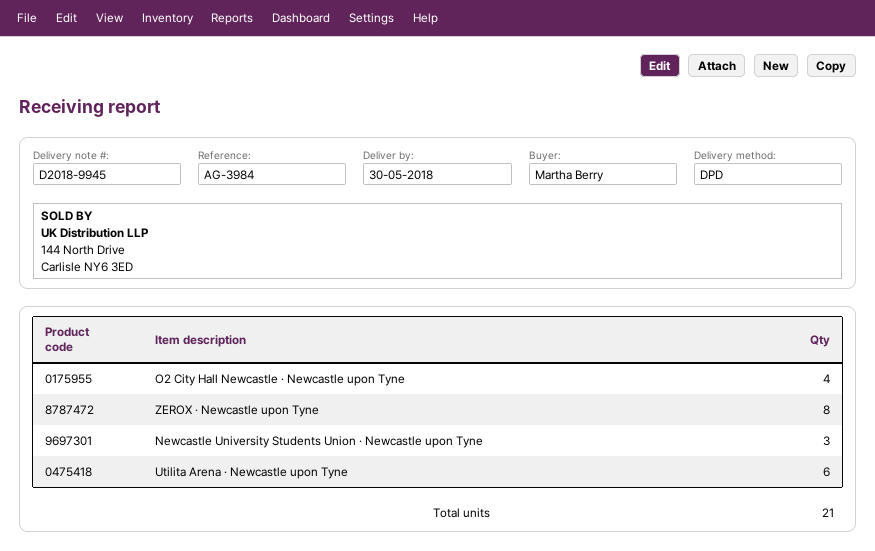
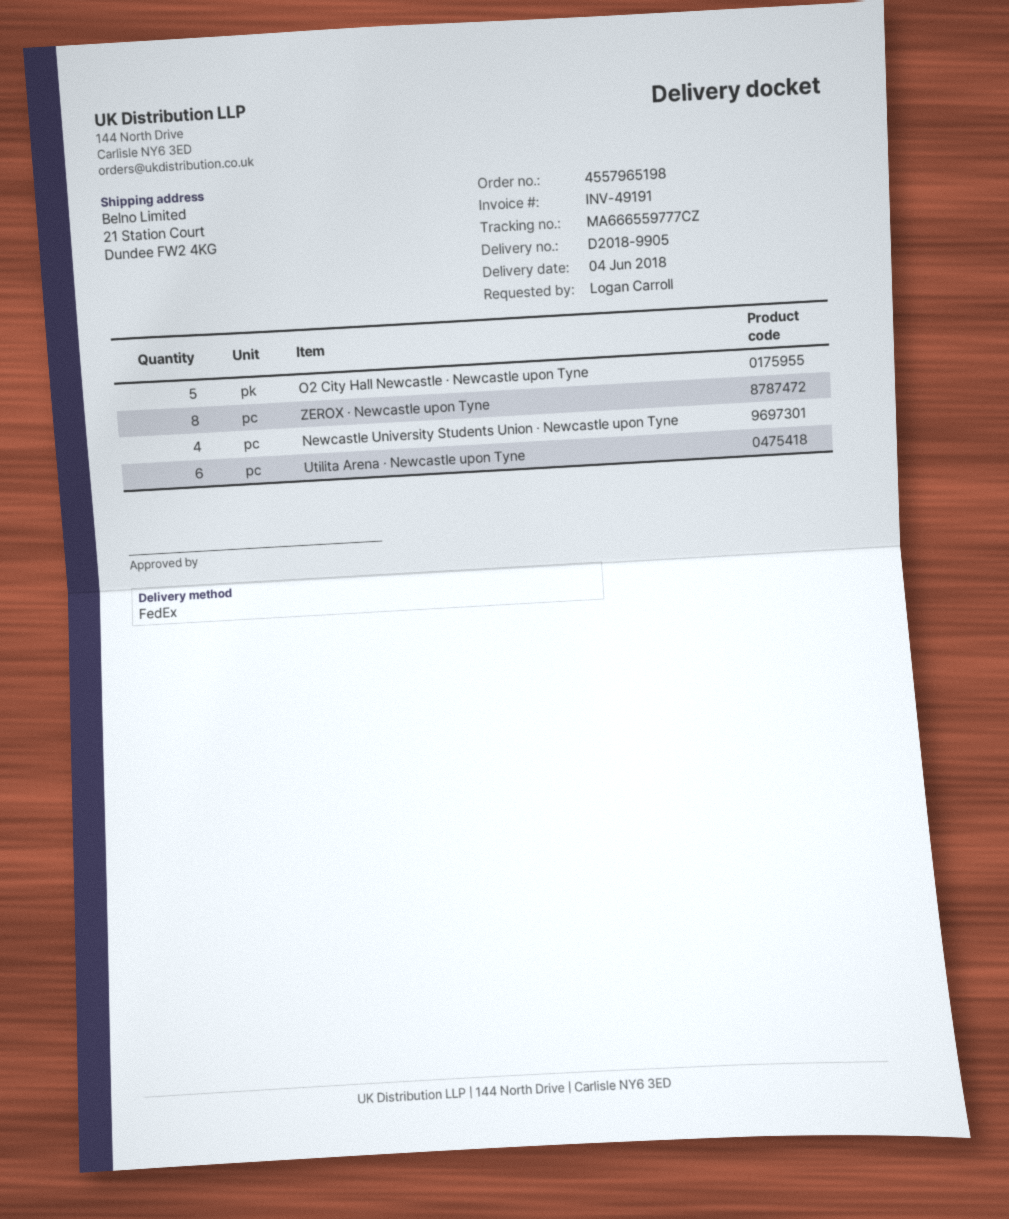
delivery note number: D2018-9945 -> D2018-9905
delivery date: 2018-05-30 -> 2018-06-04
ordered by: Martha Berry -> Logan Carroll
shipping method: DPD -> FedEx
O2 City Hall Newcastle · Newcastle upon Tyne: 4 -> 5
Newcastle University Students Union · Newcastle upon Tyne: 3 -> 4

